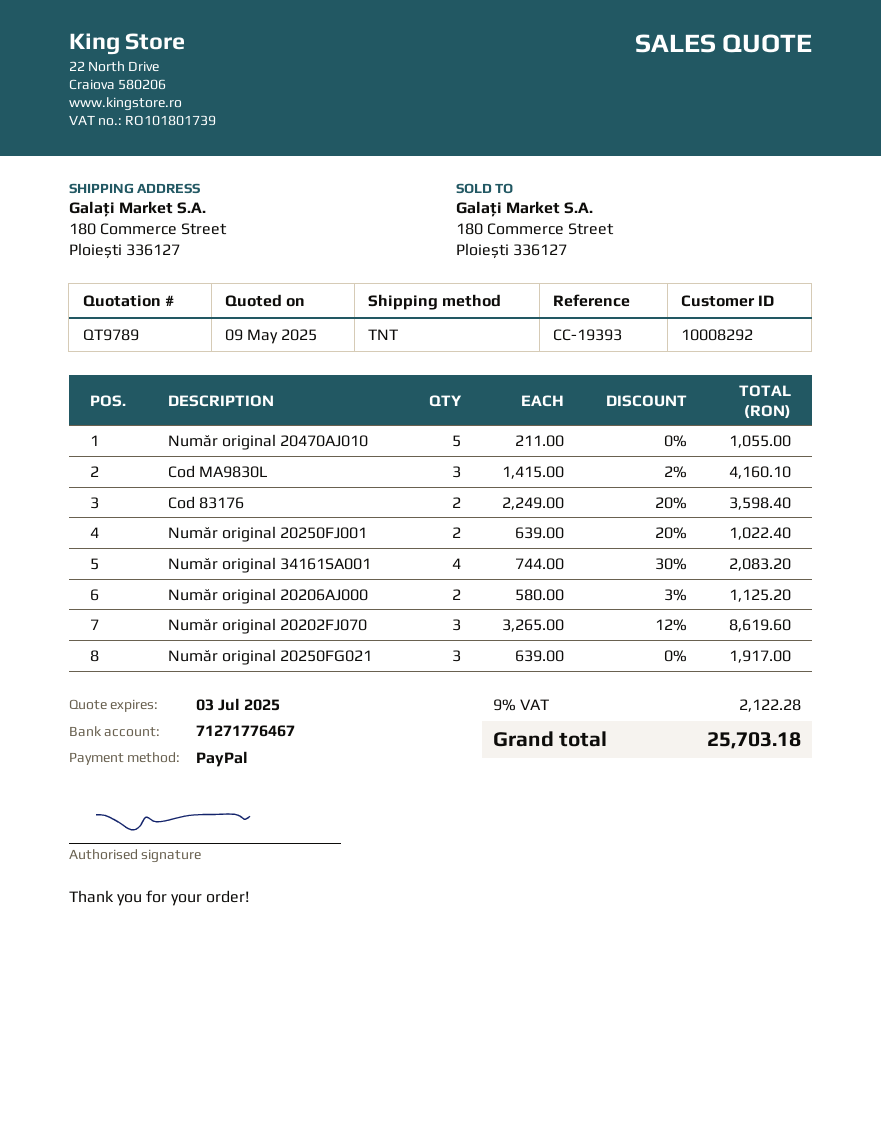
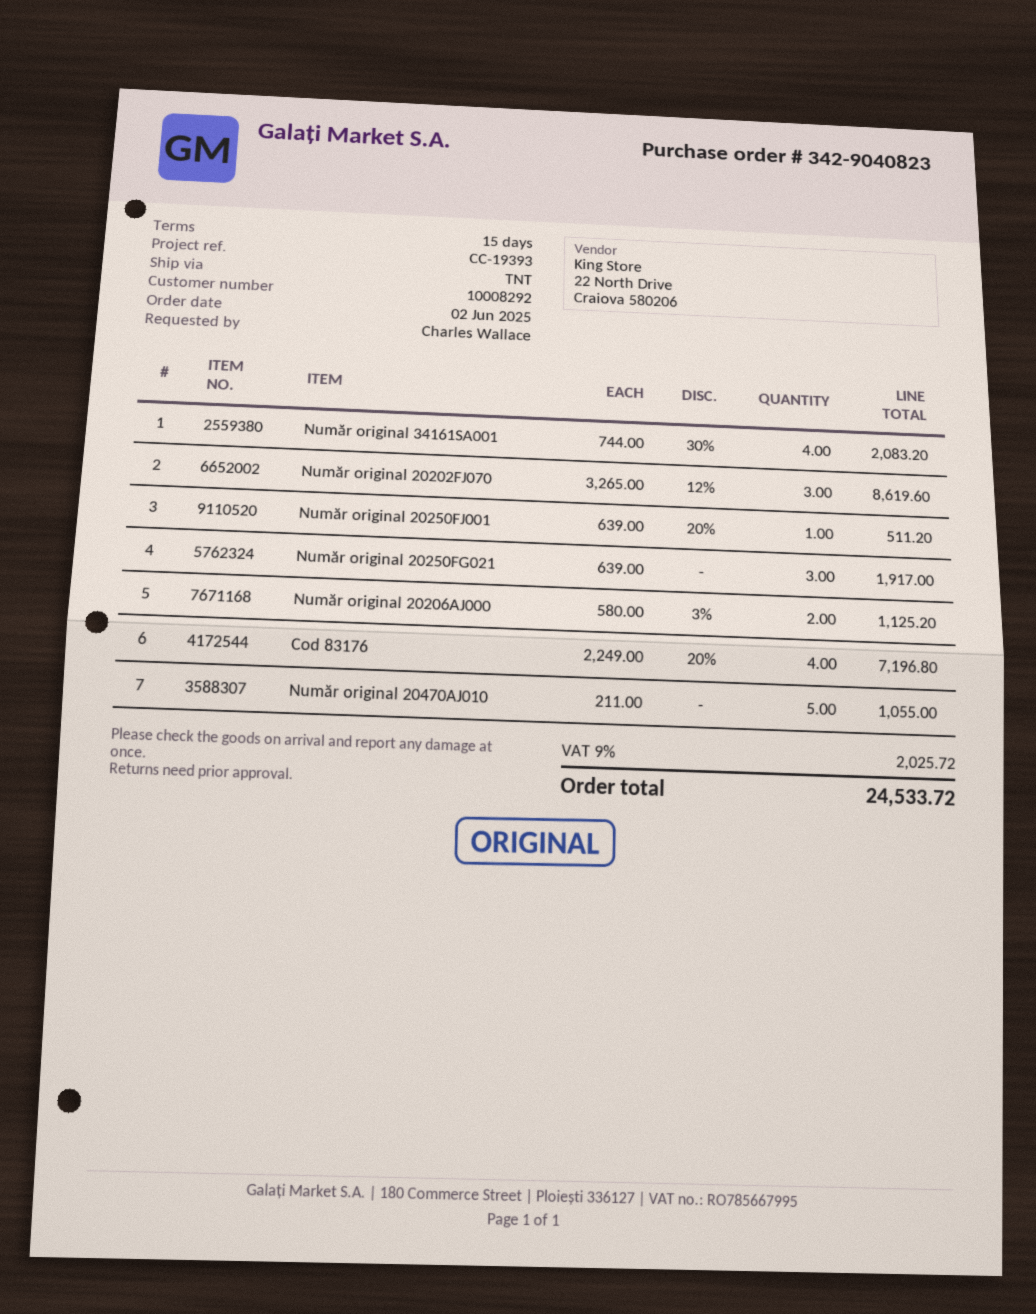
Cod MA9830L: 3 x 1415.00 - 2% = 4160.10 -> none
Cod 83176: 2 x 2249.00 - 20% = 3598.40 -> 4 x 2249.00 - 20% = 7196.80
Număr original 20250FJ001: 2 x 639.00 - 20% = 1022.40 -> 1 x 639.00 - 20% = 511.20
tax: 9% = 2122.28 -> 9% = 2025.72
total: 25703.18 -> 24533.72

